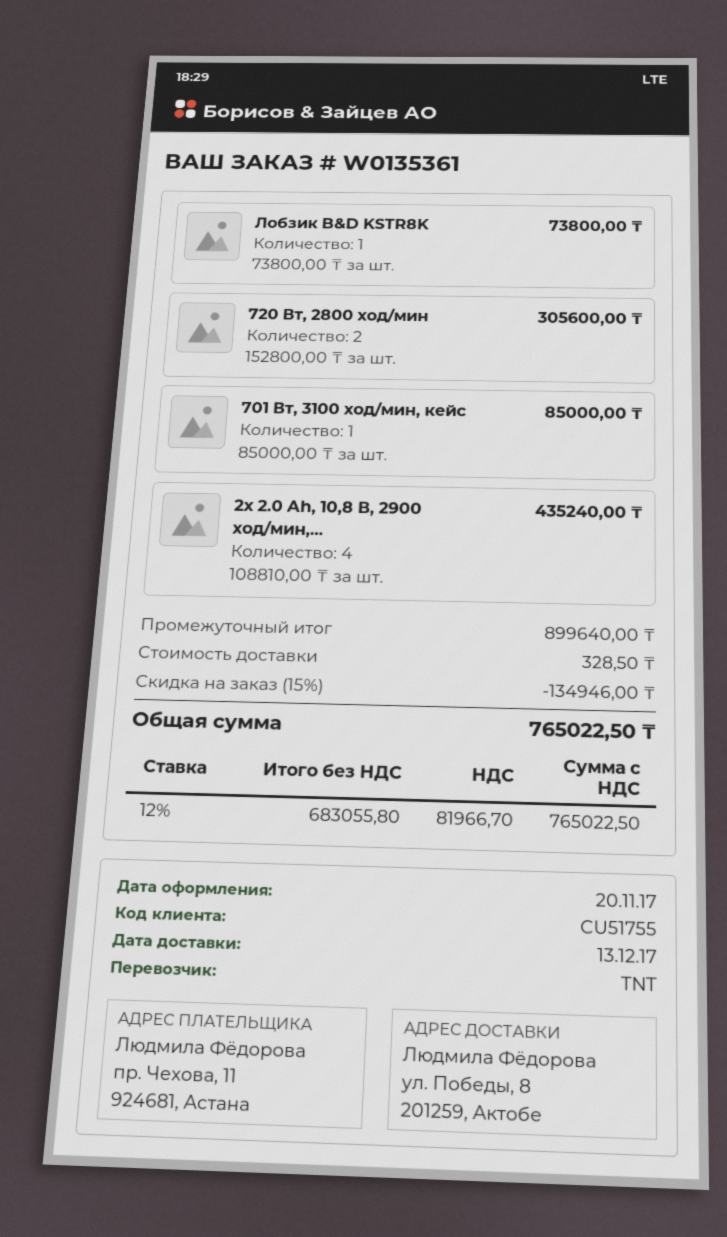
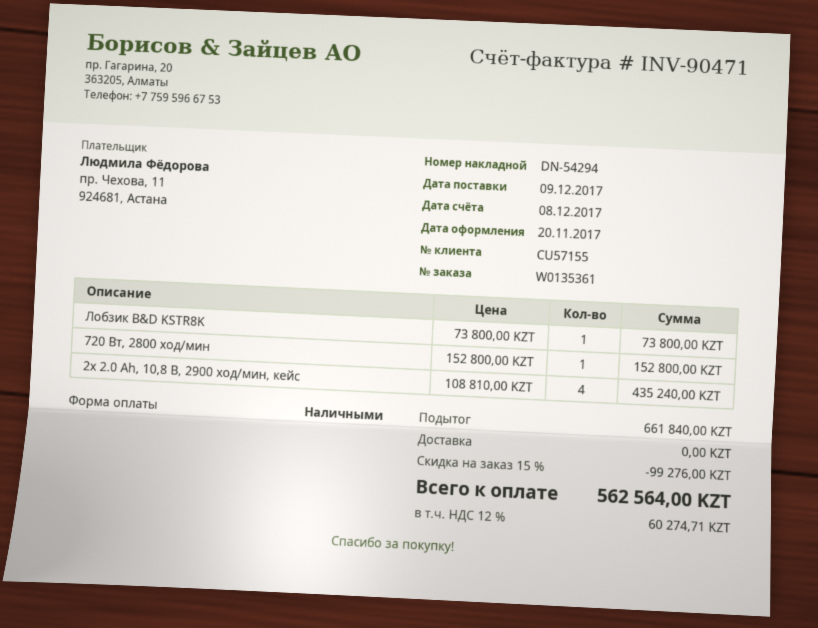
delivery date: 2017-12-13 -> 2017-12-09
customer number: CU51755 -> CU57155
720 Вт, 2800 ход/мин: 2 x 152800.00 = 305600.00 -> 1 x 152800.00 = 152800.00
701 Вт, 3100 ход/мин, кейс: 1 x 85000.00 = 85000.00 -> none
subtotal: 899640.00 -> 661840.00
discount: 15% = 134946.00 -> 15% = 99276.00
shipping: 328.50 -> 0.00
tax: 12% = 81966.70 -> 12% = 60274.71
total: 765022.50 -> 562564.00

